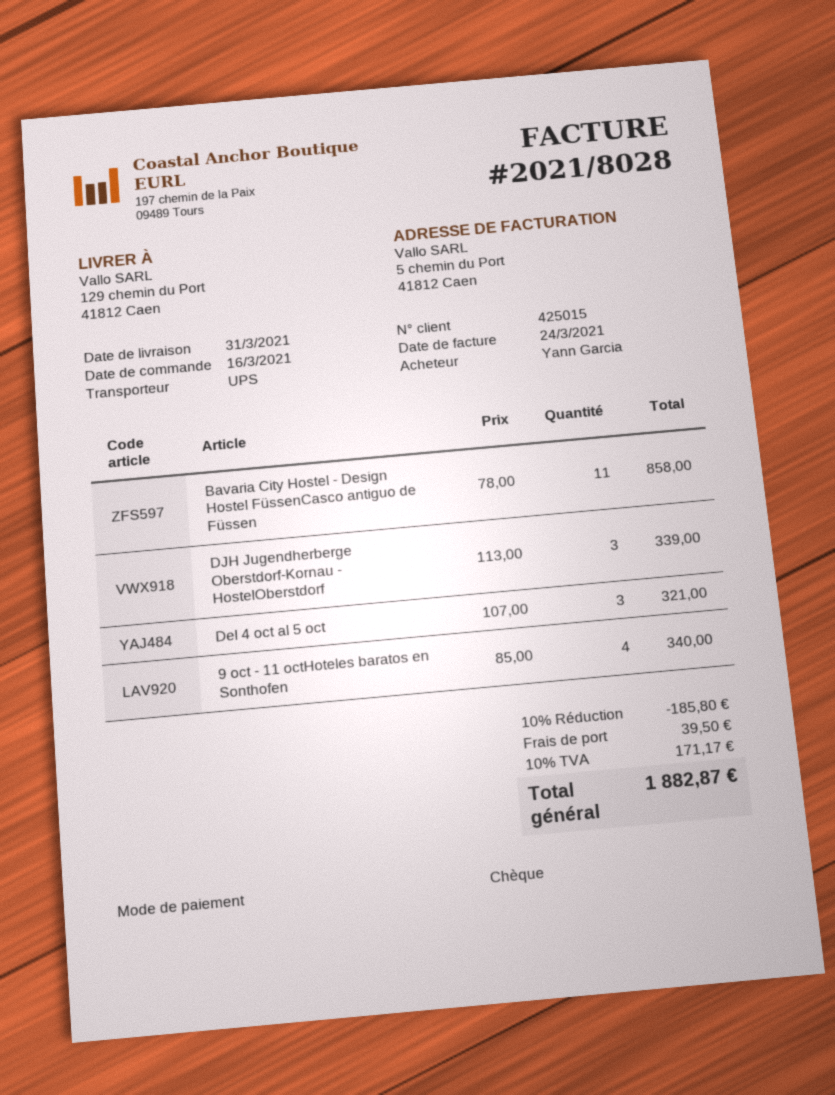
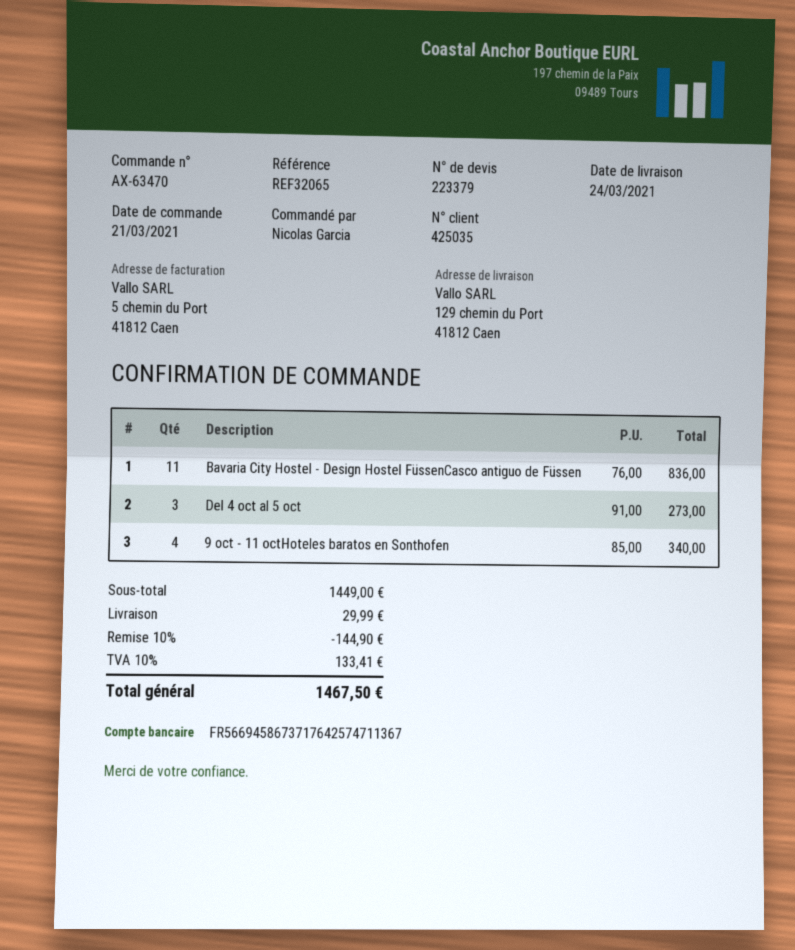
order date: 2021-03-16 -> 2021-03-21
delivery date: 2021-03-31 -> 2021-03-24
customer number: 425015 -> 425035
ordered by: Yann Garcia -> Nicolas Garcia
Bavaria City Hostel - Design Hostel FüssenCasco antiguo de Füssen: 11 x 78.00 = 858.00 -> 11 x 76.00 = 836.00
DJH Jugendherberge Oberstdorf-Kornau - HostelOberstdorf: 3 x 113.00 = 339.00 -> none
Del 4 oct al 5 oct: 3 x 107.00 = 321.00 -> 3 x 91.00 = 273.00
discount: 10% = 185.80 -> 10% = 144.90
shipping: 39.50 -> 29.99
tax: 10% = 171.17 -> 10% = 133.41
total: 1882.87 -> 1467.50

